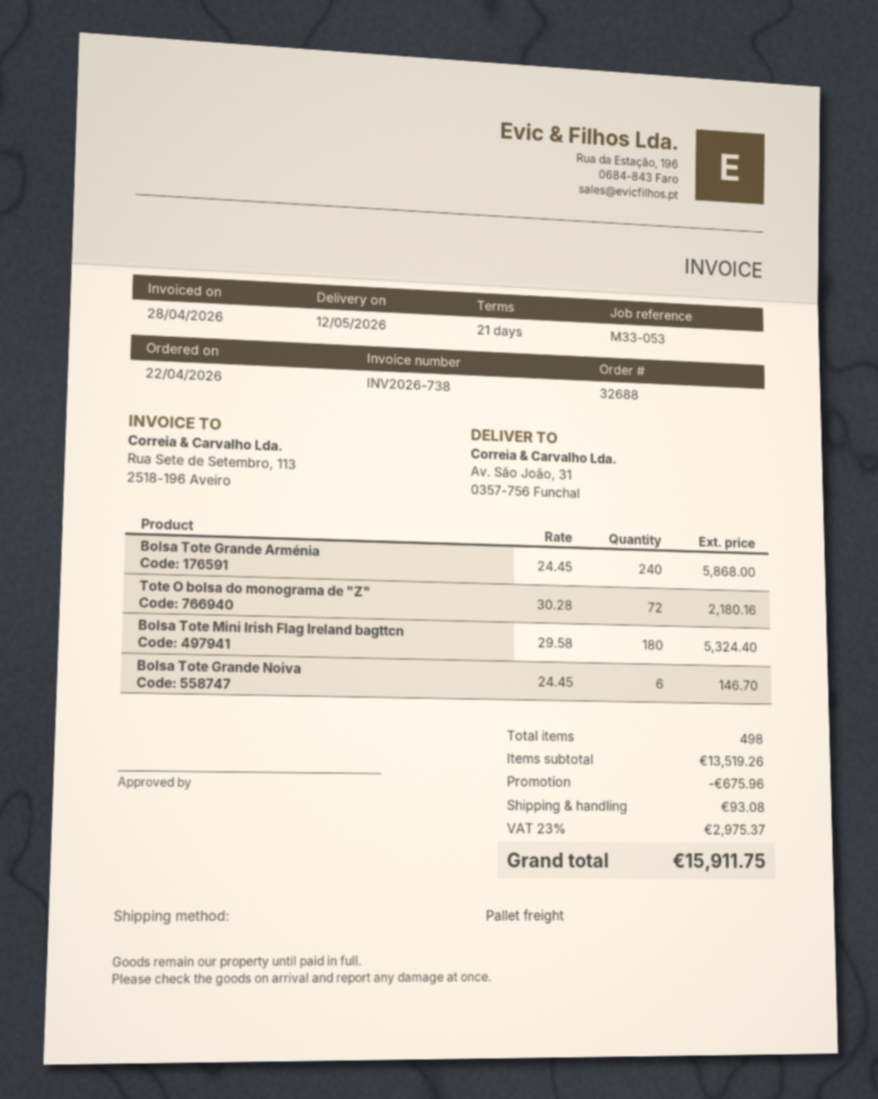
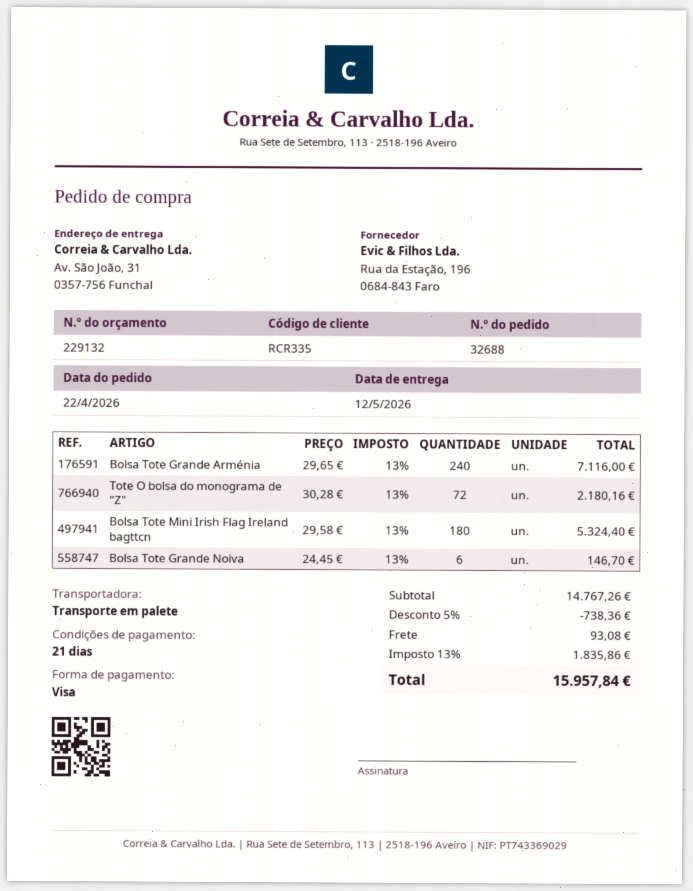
Bolsa Tote Grande Arménia: 240 x 24.45 = 5868.00 -> 240 x 29.65 = 7116.00
subtotal: 13519.26 -> 14767.26
discount: 675.96 -> 738.36
tax: 23% = 2975.37 -> 13% = 1835.86
total: 15911.75 -> 15957.84

